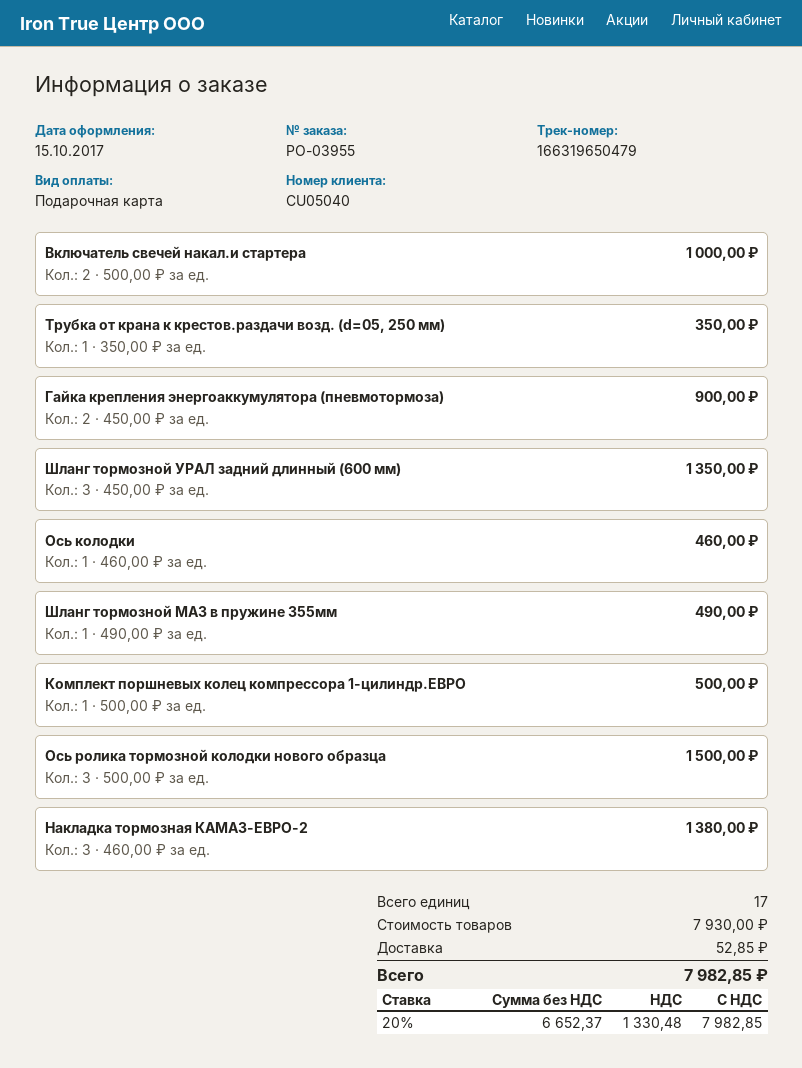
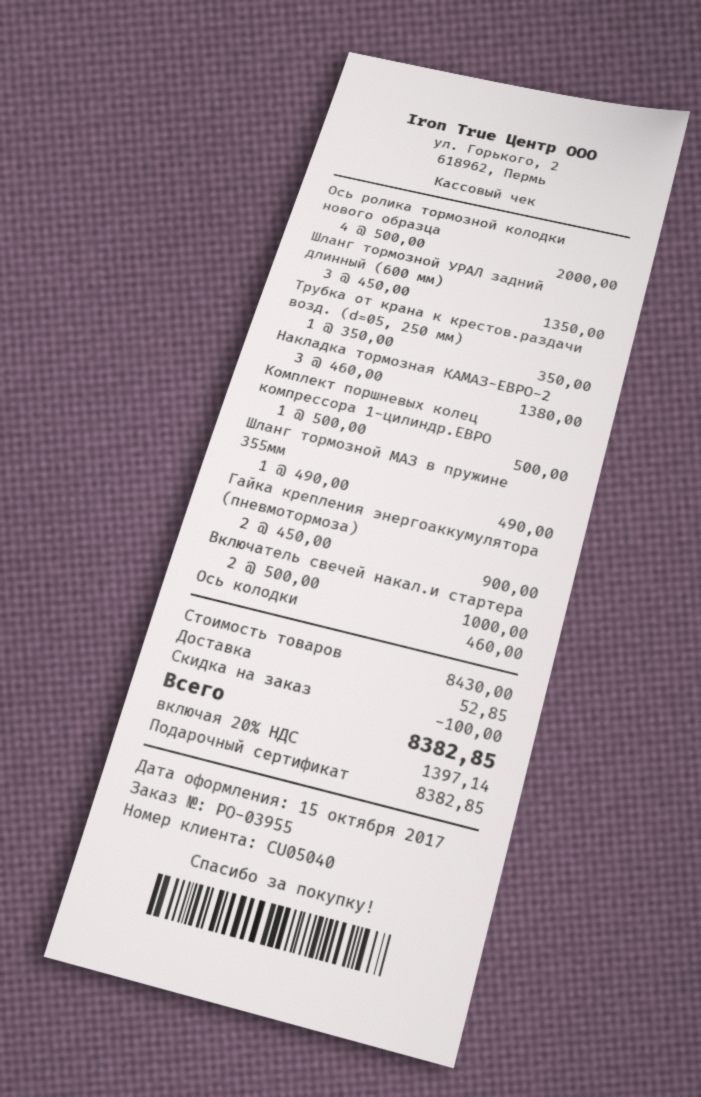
Ось ролика тормозной колодки нового образца: 3 x 500.00 = 1500.00 -> 4 x 500.00 = 2000.00
subtotal: 7930.00 -> 8430.00
discount: none -> 100.00
tax: 20% = 1330.48 -> 20% = 1397.14
total: 7982.85 -> 8382.85

